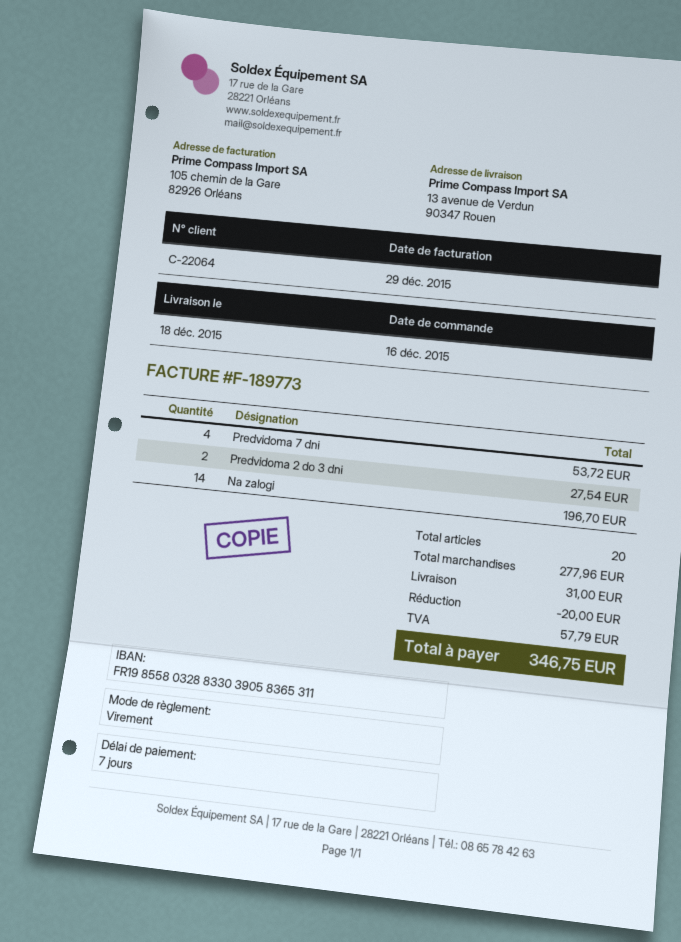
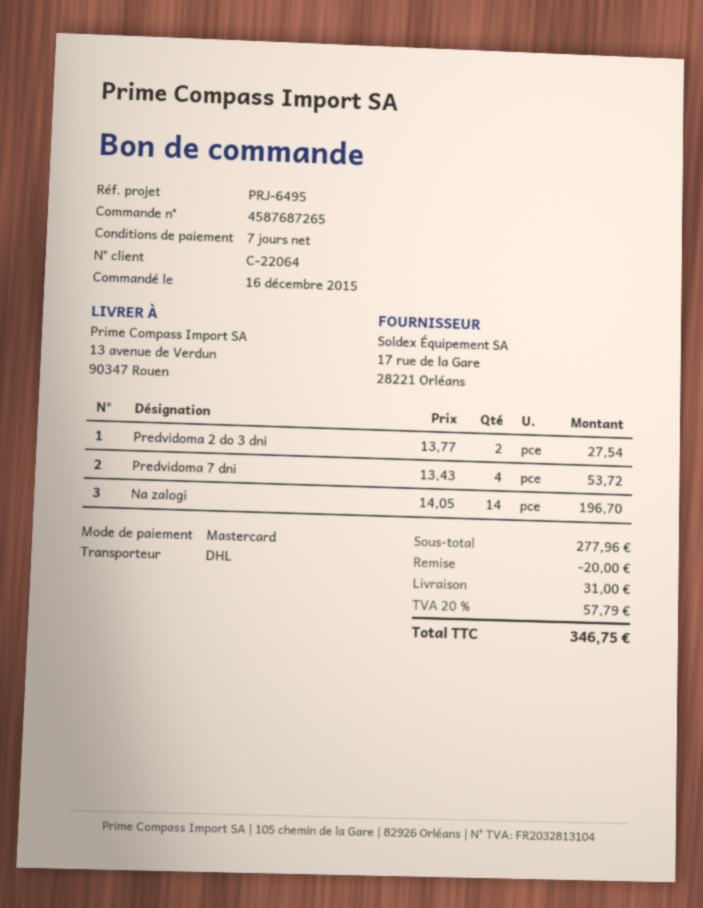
payment method: bank transfer -> Mastercard

